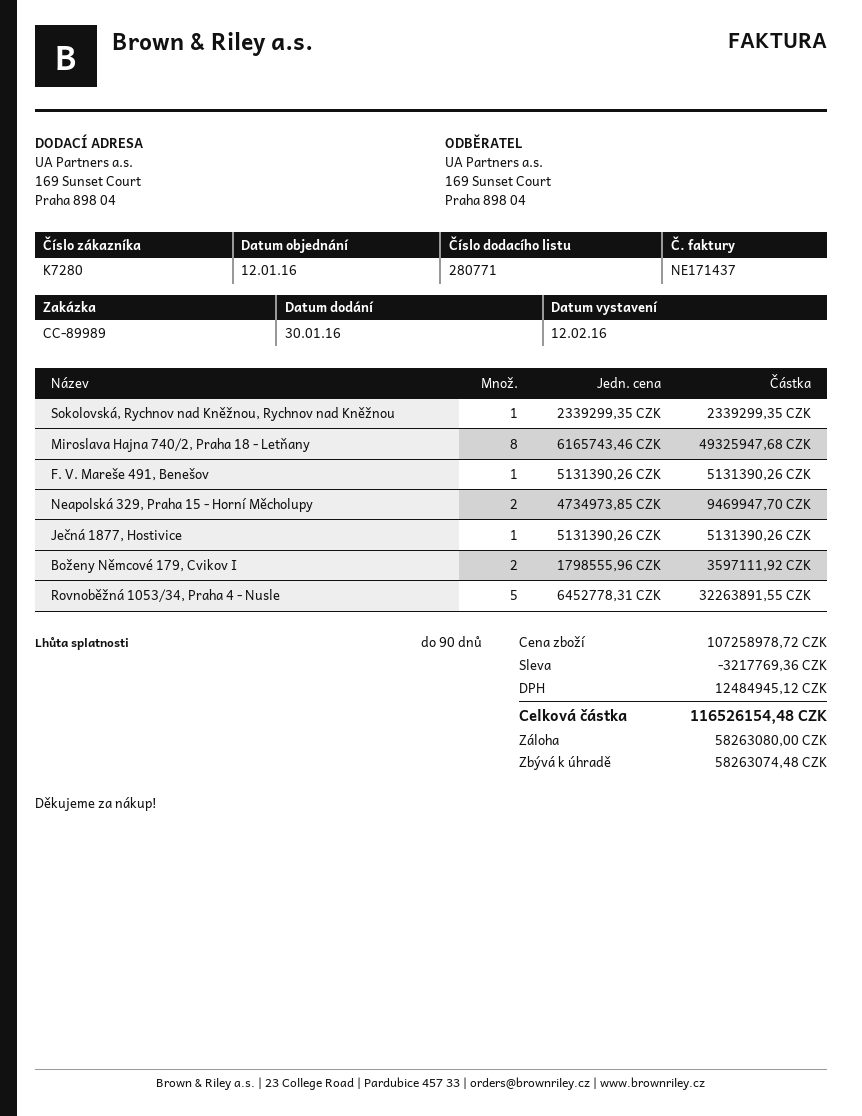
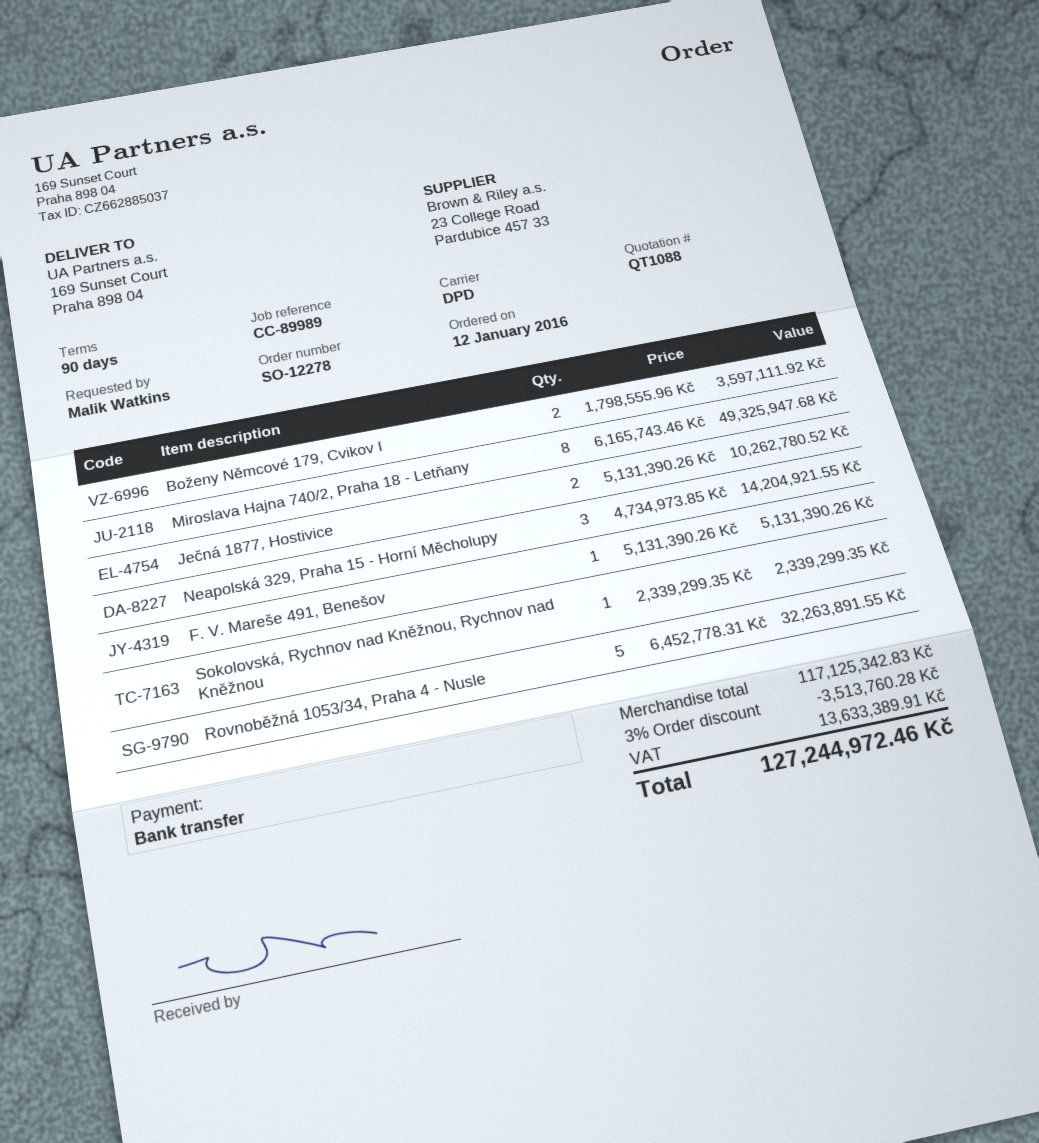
Neapolská 329, Praha 15 - Horní Měcholupy: 2 x 4734973.85 = 9469947.70 -> 3 x 4734973.85 = 14204921.55
Ječná 1877, Hostivice: 1 x 5131390.26 = 5131390.26 -> 2 x 5131390.26 = 10262780.52
subtotal: 107258978.72 -> 117125342.83
discount: 3217769.36 -> 3513760.28
tax: 12484945.12 -> 13633389.91
total: 116526154.48 -> 127244972.46

